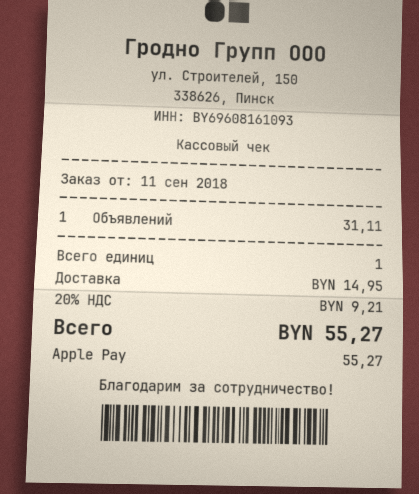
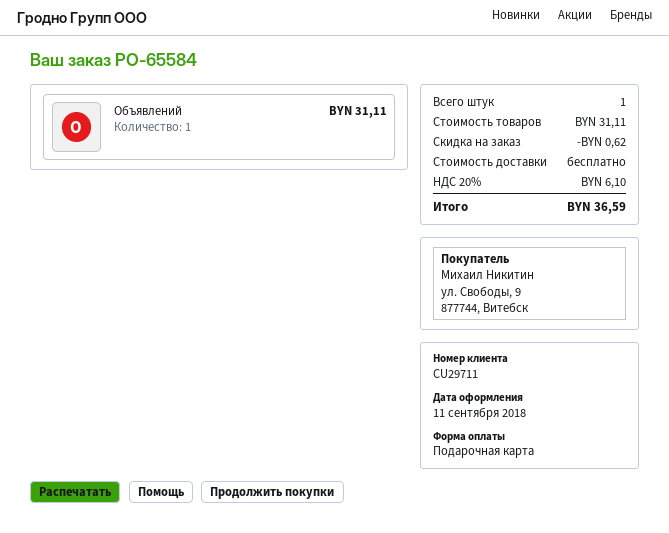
payment method: Apple Pay -> gift card
discount: none -> 0.62
shipping: 14.95 -> 0.00
tax: 20% = 9.21 -> 20% = 6.10
total: 55.27 -> 36.59

